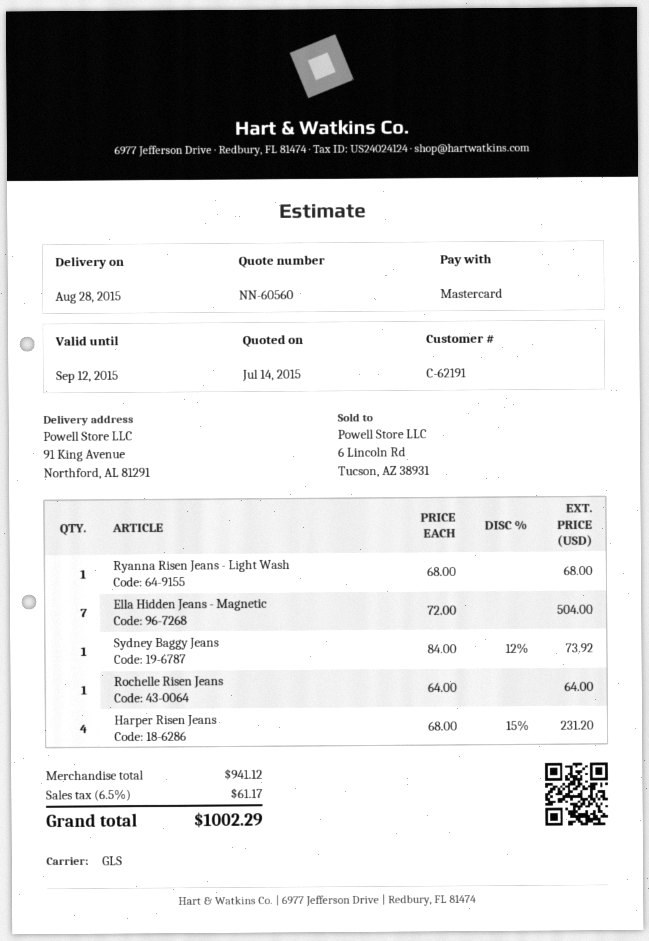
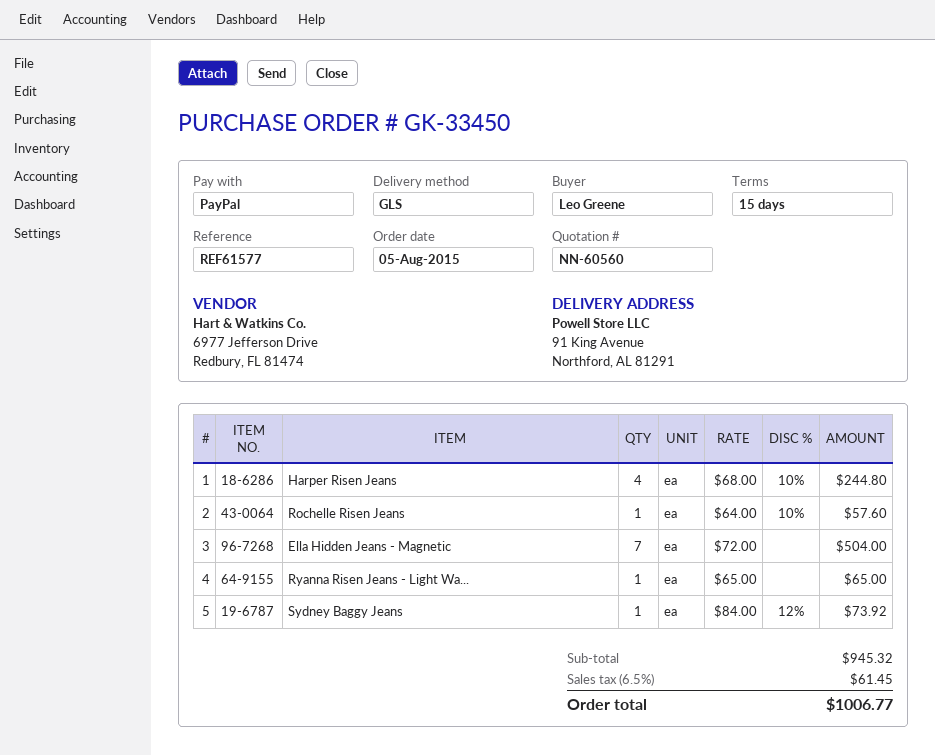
payment method: Mastercard -> PayPal
Ryanna Risen Jeans - Light Wash: 1 x 68.00 = 68.00 -> 1 x 65.00 = 65.00
Rochelle Risen Jeans: 1 x 64.00 = 64.00 -> 1 x 64.00 - 10% = 57.60
Harper Risen Jeans: 4 x 68.00 - 15% = 231.20 -> 4 x 68.00 - 10% = 244.80
subtotal: 941.12 -> 945.32
tax: 6.5% = 61.17 -> 6.5% = 61.45
total: 1002.29 -> 1006.77

